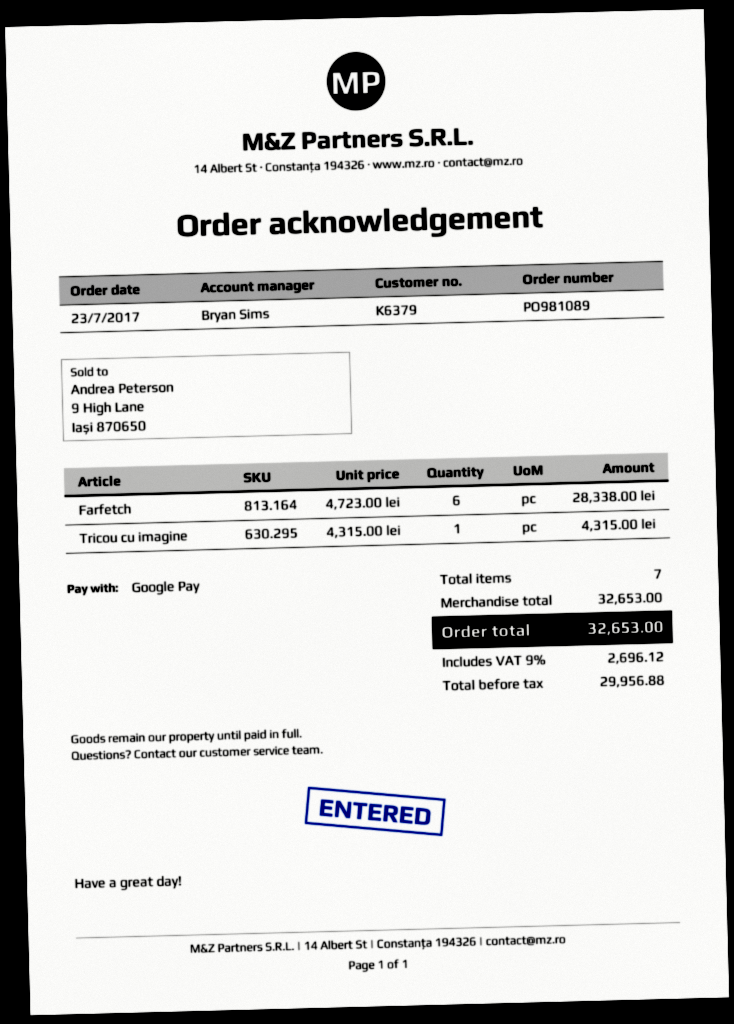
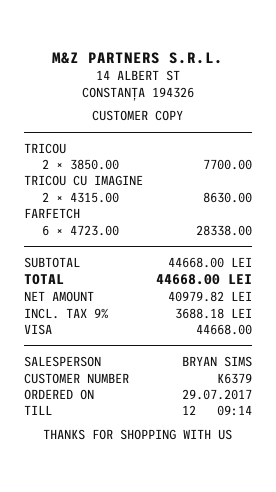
order date: 2017-07-23 -> 2017-07-29
payment method: Google Pay -> Visa
Tricou cu imagine: 1 x 4315.00 = 4315.00 -> 2 x 4315.00 = 8630.00
TRICOU: none -> 2 x 3850.00 = 7700.00
subtotal: 32653.00 -> 44668.00
net: 29956.88 -> 40979.82
tax: 9% = 2696.12 -> 9% = 3688.18
total: 32653.00 -> 44668.00

